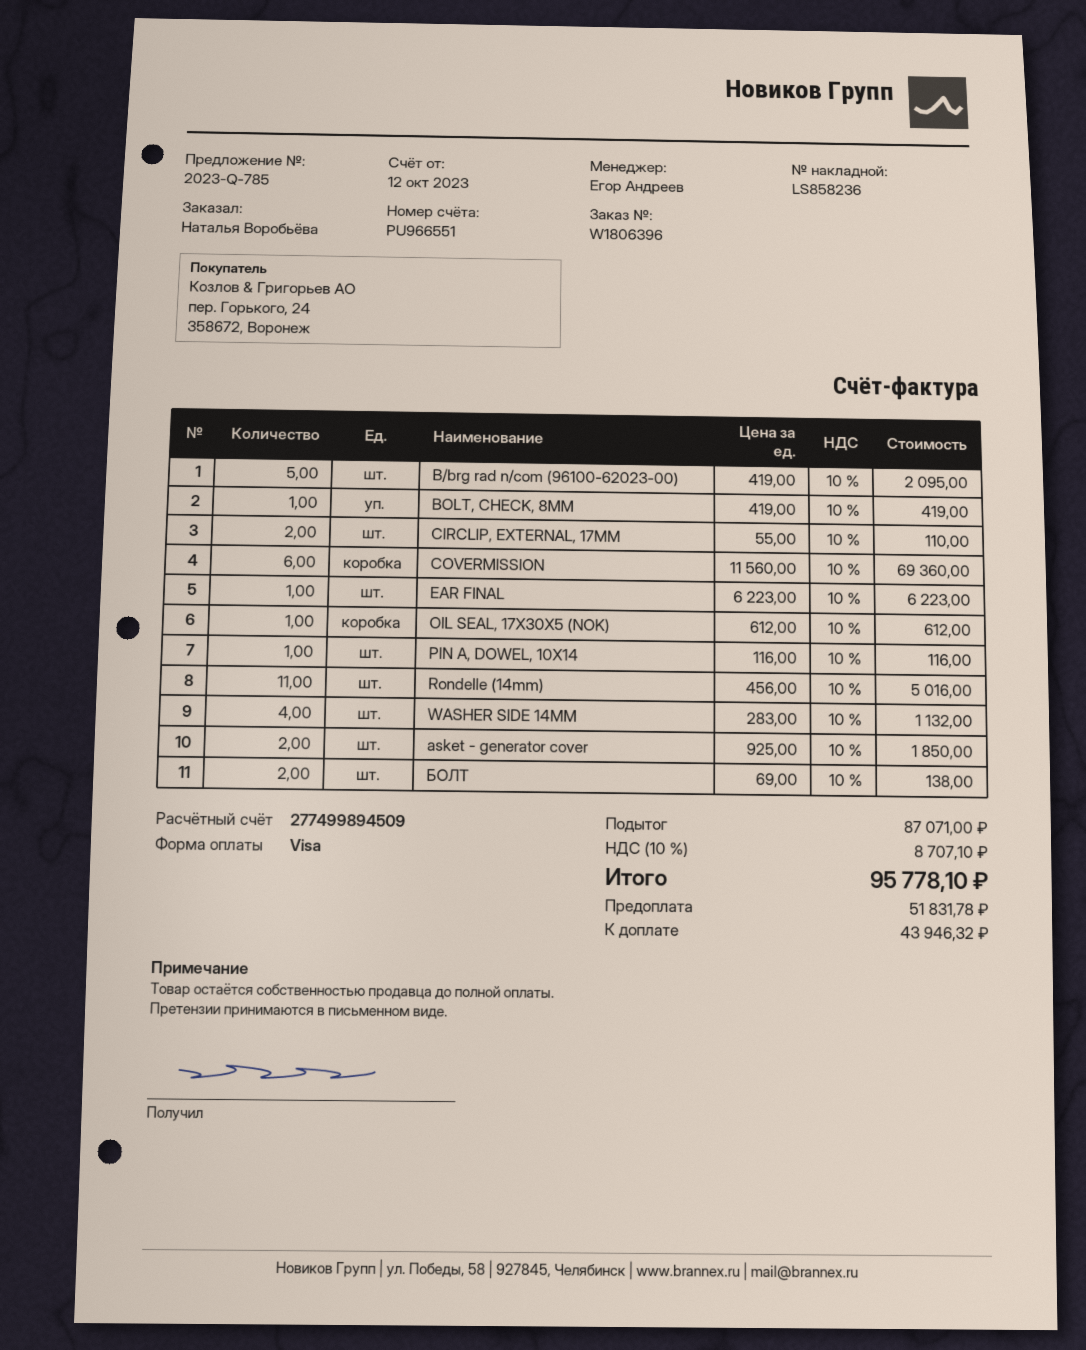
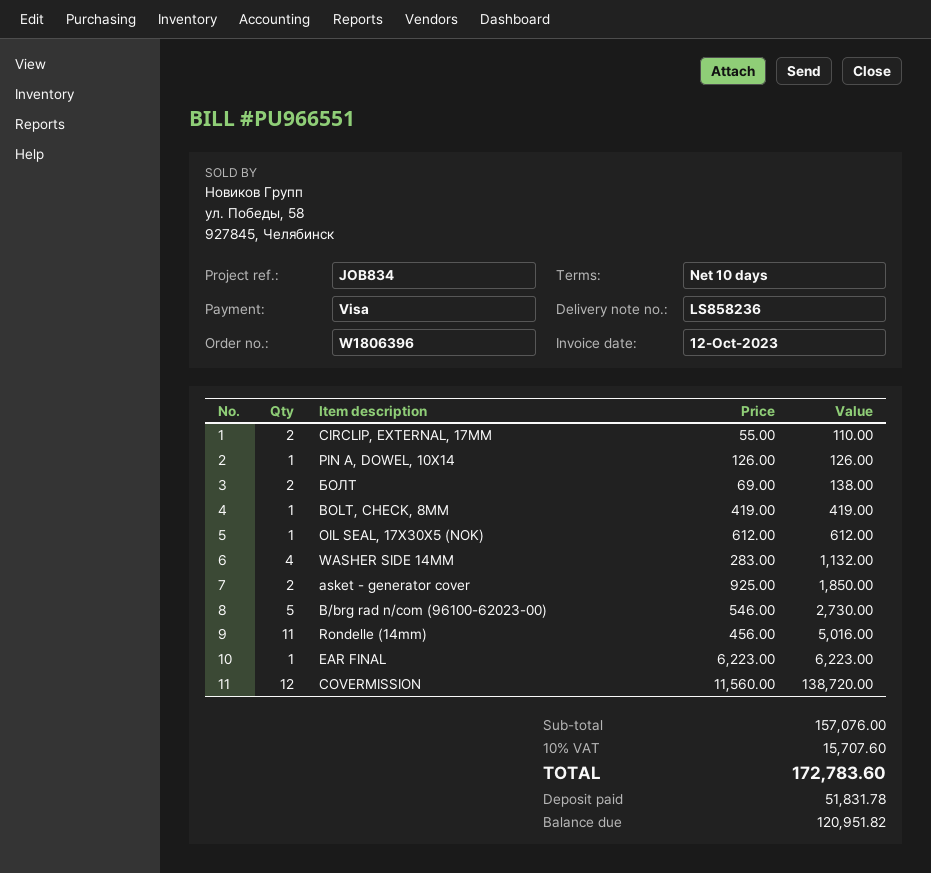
B/brg rad n/com (96100-62023-00): 5 x 419.00 = 2095.00 -> 5 x 546.00 = 2730.00
COVERMISSION: 6 x 11560.00 = 69360.00 -> 12 x 11560.00 = 138720.00
PIN A, DOWEL, 10X14: 1 x 116.00 = 116.00 -> 1 x 126.00 = 126.00
subtotal: 87071.00 -> 157076.00
tax: 10% = 8707.10 -> 10% = 15707.60
total: 95778.10 -> 172783.60
balance: 43946.32 -> 120951.82

